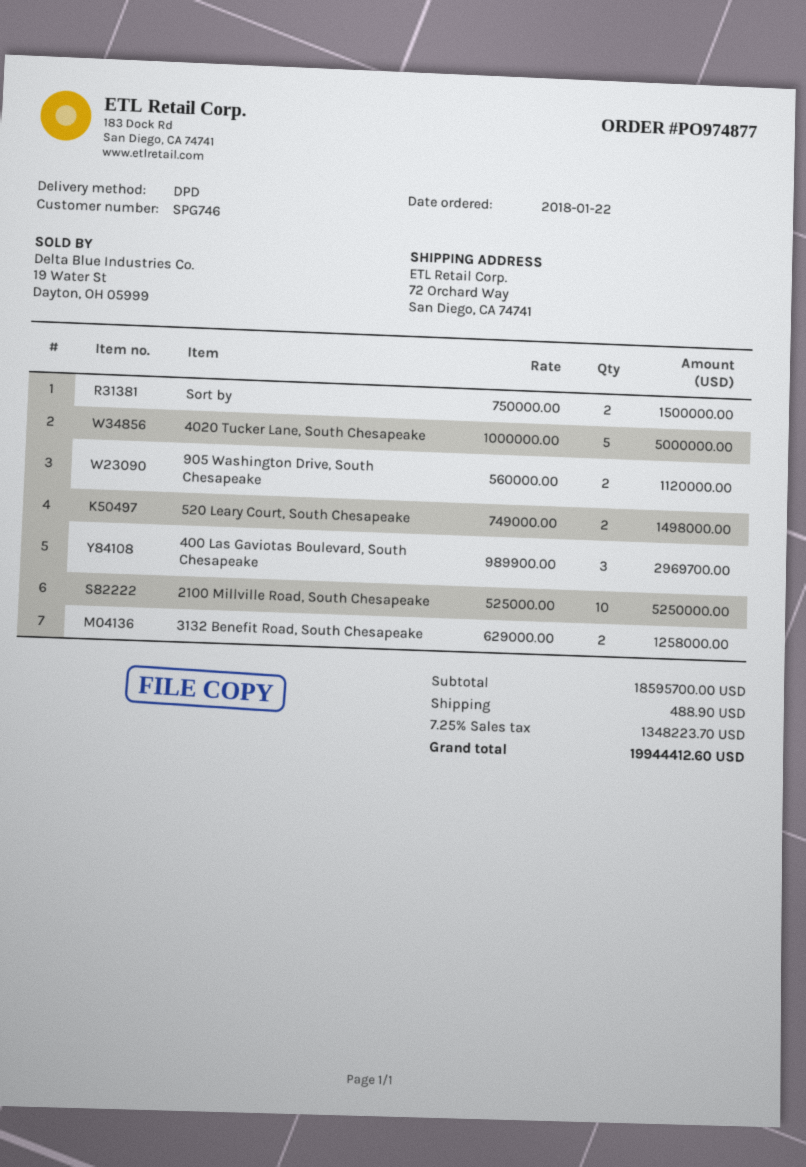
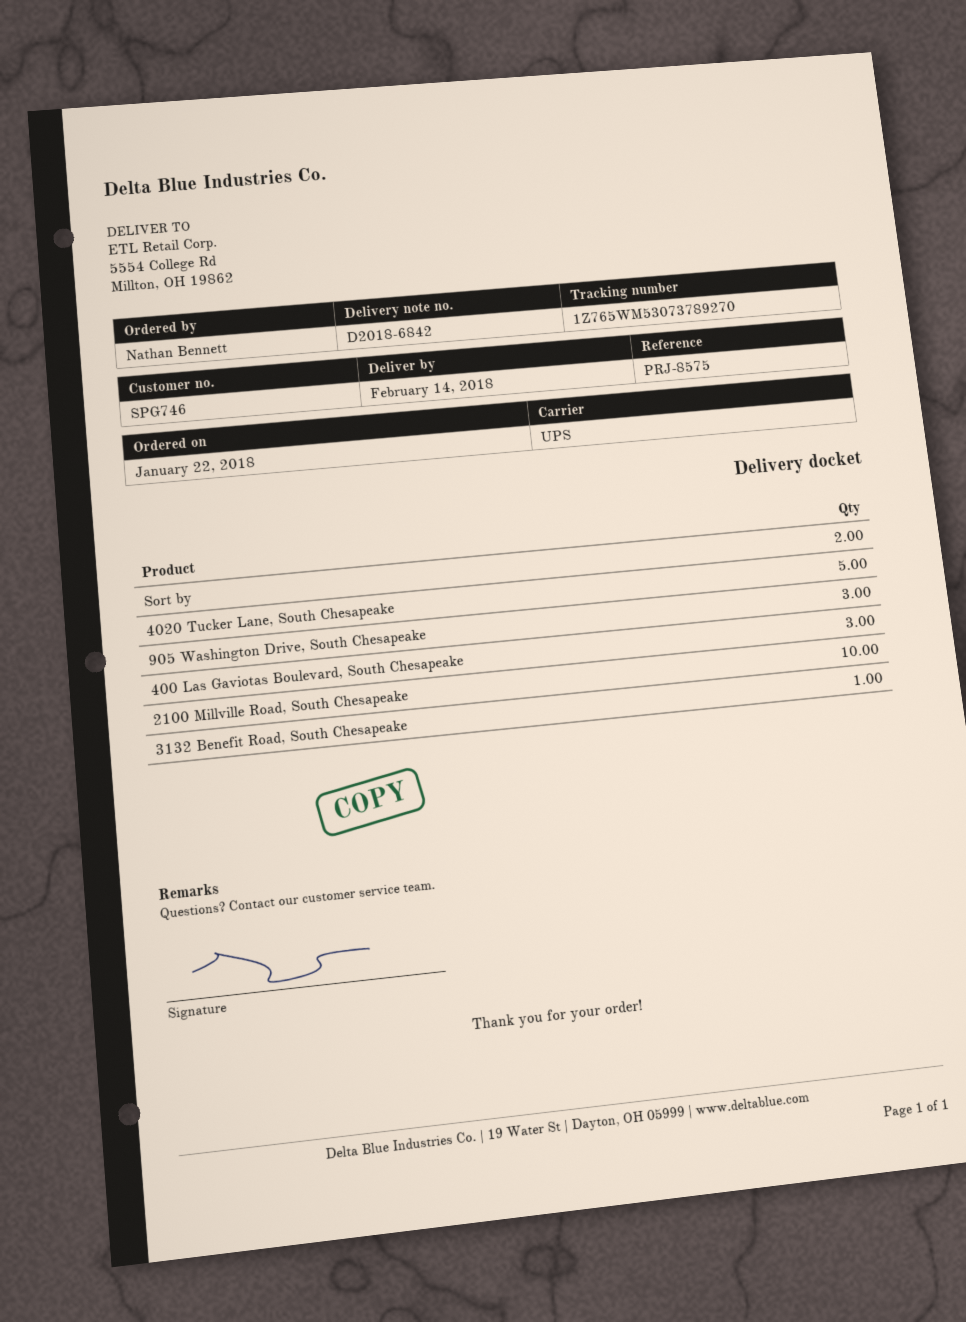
shipping method: DPD -> UPS
ship to: 72 Orchard Way, San Diego, CA 74741 -> 5554 College Rd, Millton, OH 19862
905 Washington Drive, South Chesapeake: 2 -> 3
520 Leary Court, South Chesapeake: 2 -> none
3132 Benefit Road, South Chesapeake: 2 -> 1

